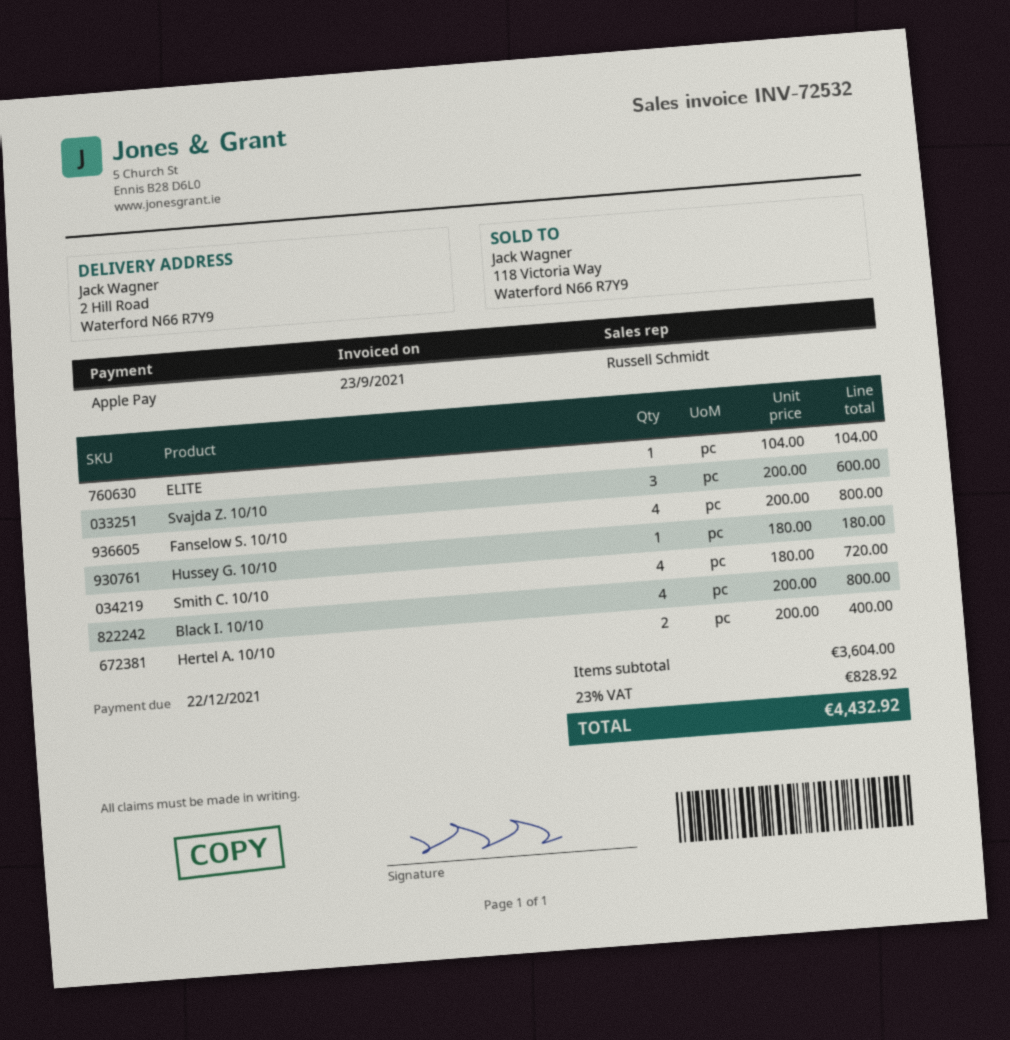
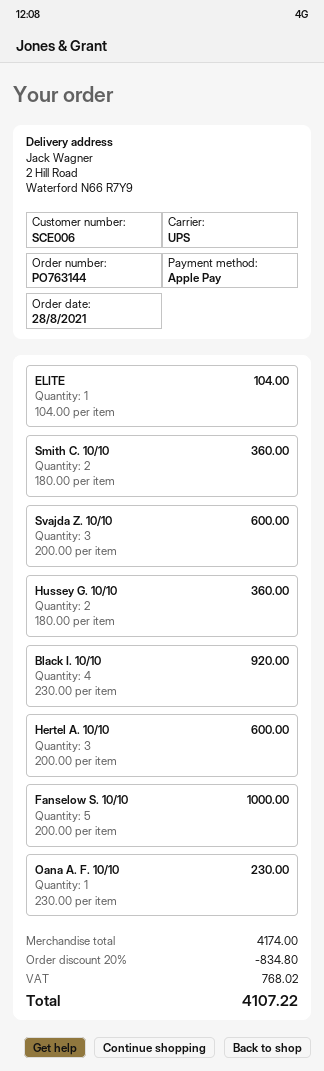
Fanselow S. 10/10: 4 x 200.00 = 800.00 -> 5 x 200.00 = 1000.00
Hussey G. 10/10: 1 x 180.00 = 180.00 -> 2 x 180.00 = 360.00
Smith C. 10/10: 4 x 180.00 = 720.00 -> 2 x 180.00 = 360.00
Black I. 10/10: 4 x 200.00 = 800.00 -> 4 x 230.00 = 920.00
Hertel A. 10/10: 2 x 200.00 = 400.00 -> 3 x 200.00 = 600.00
Oana A. F. 10/10: none -> 1 x 230.00 = 230.00
subtotal: 3604.00 -> 4174.00
discount: none -> 20% = 834.80
tax: 828.92 -> 768.02
total: 4432.92 -> 4107.22

